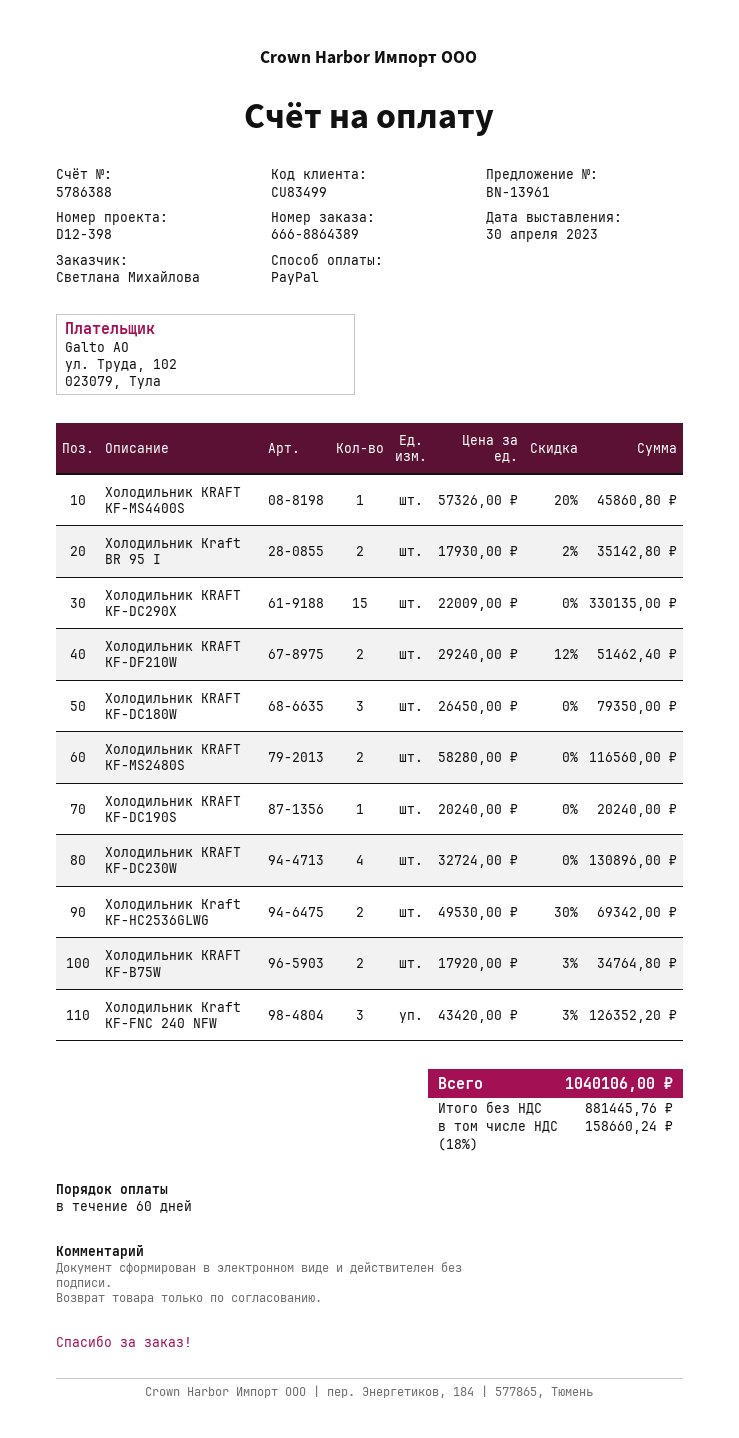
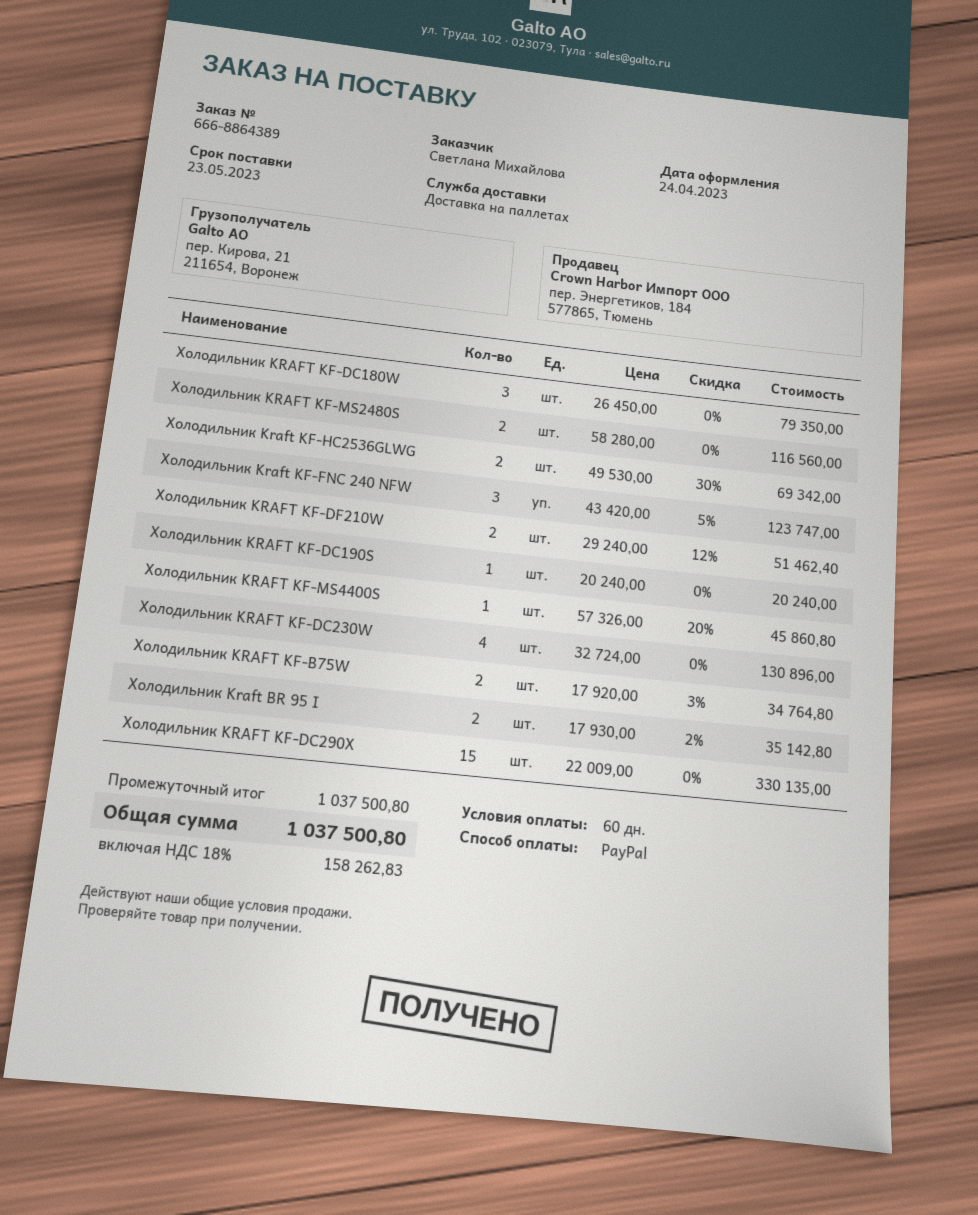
Холодильник Kraft KF-FNC 240 NFW: 3 x 43420.00 - 3% = 126352.20 -> 3 x 43420.00 - 5% = 123747.00
tax: 18% = 158660.24 -> 18% = 158262.83
total: 1040106.00 -> 1037500.80

